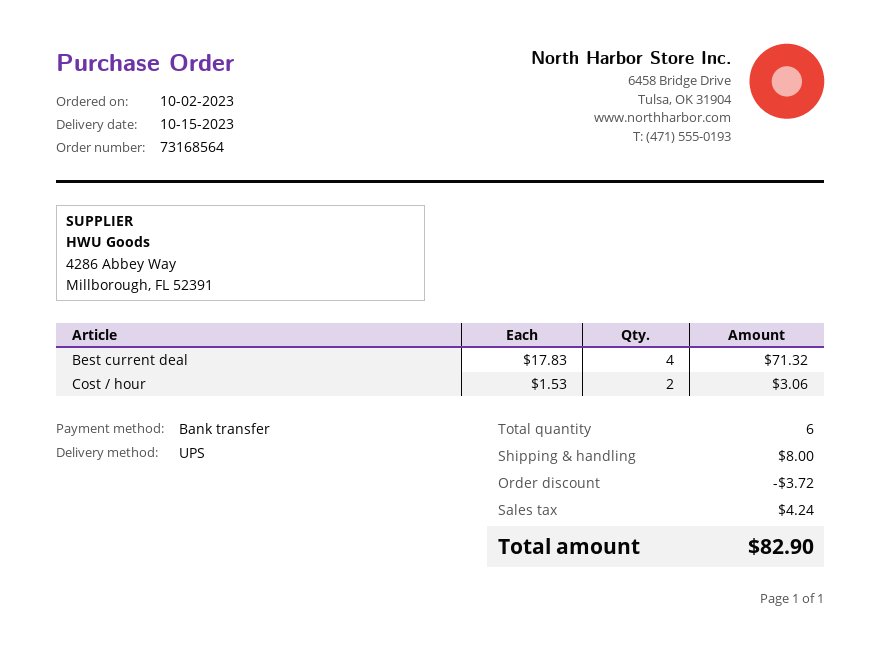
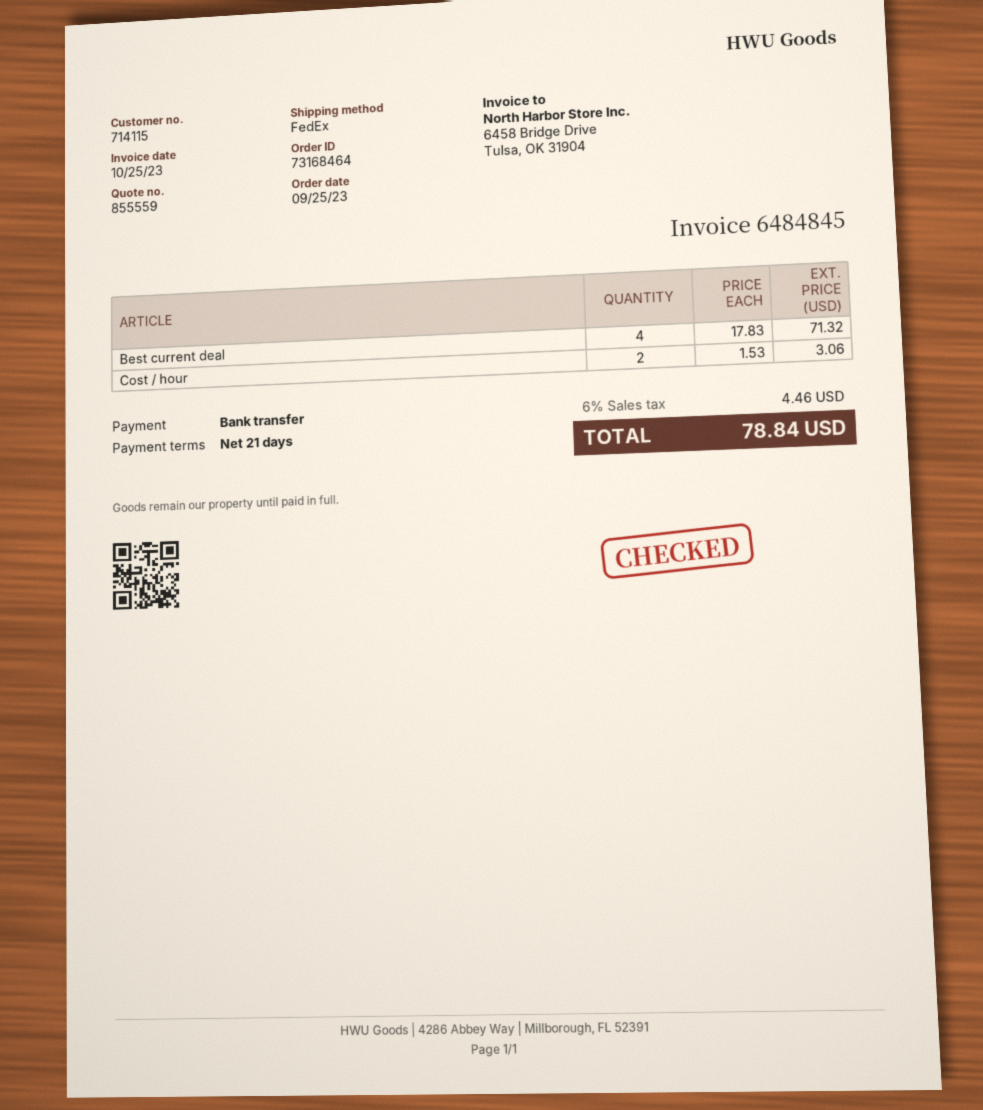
order number: 73168564 -> 73168464
order date: 2023-10-02 -> 2023-09-25
shipping method: UPS -> FedEx
discount: 3.72 -> none
shipping: 8.00 -> none
tax: 4.24 -> 4.46
total: 82.90 -> 78.84

